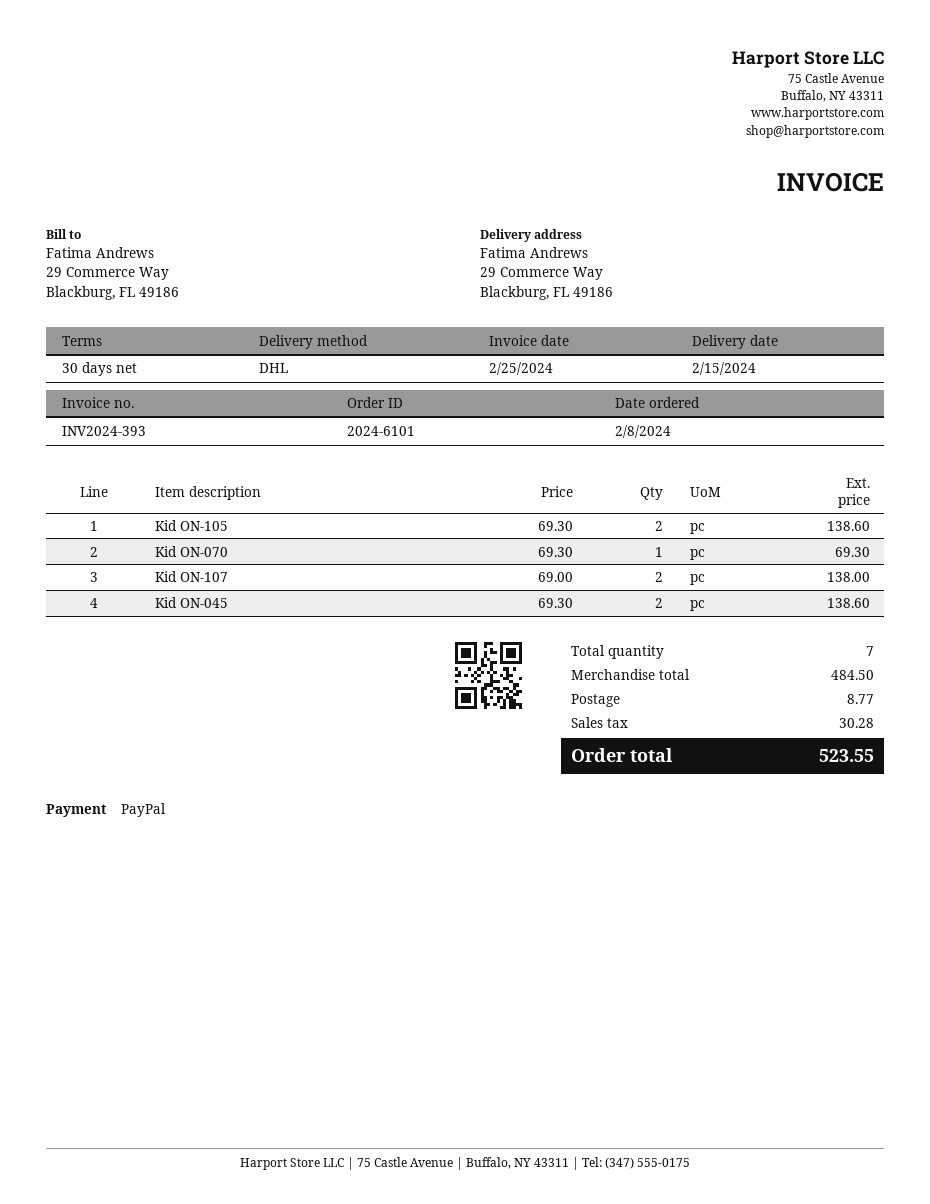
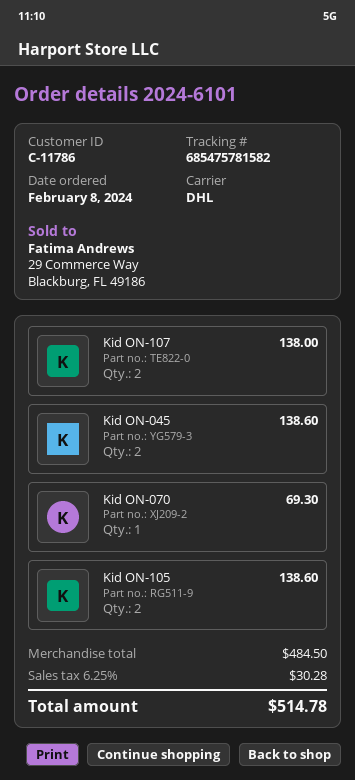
shipping: 8.77 -> none
total: 523.55 -> 514.78

